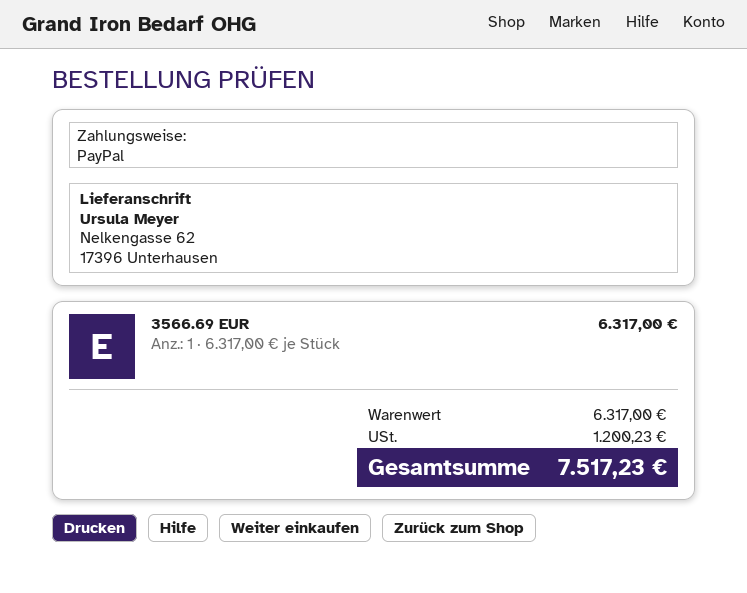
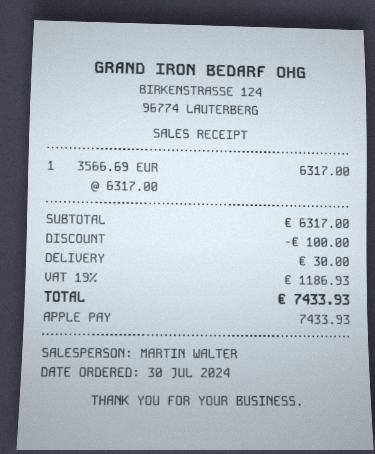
payment method: PayPal -> Apple Pay
discount: none -> 100.00
shipping: none -> 30.00
tax: 1200.23 -> 1186.93
total: 7517.23 -> 7433.93

